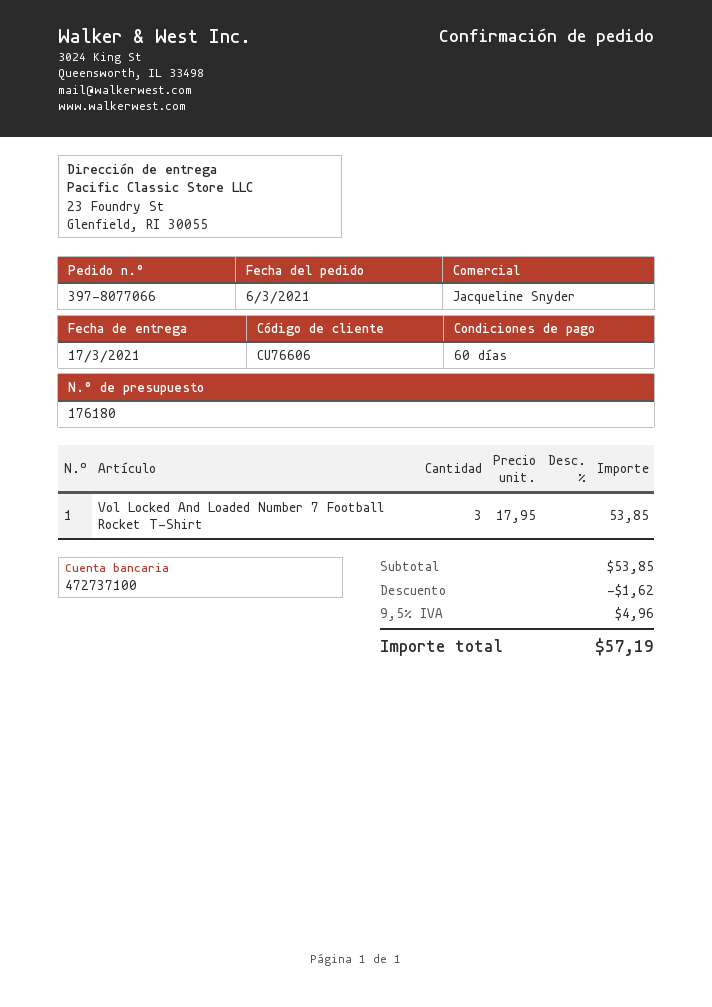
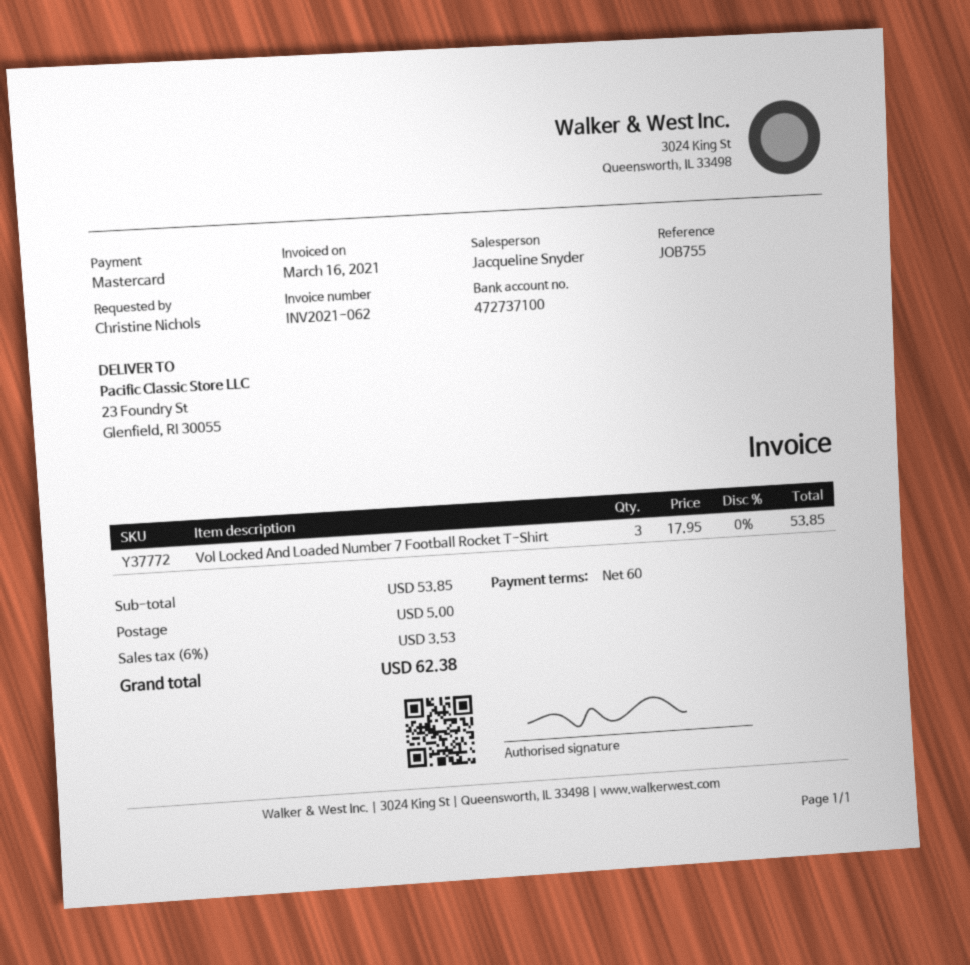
discount: 1.62 -> none
shipping: none -> 5.00
tax: 9.5% = 4.96 -> 6% = 3.53
total: 57.19 -> 62.38

